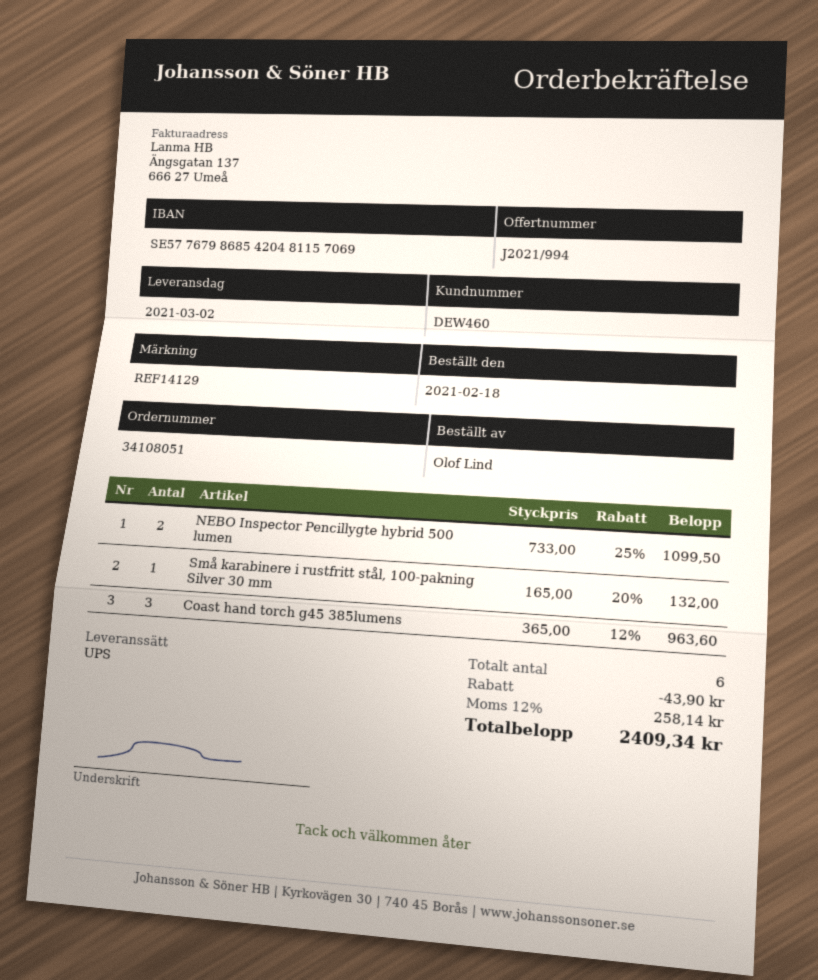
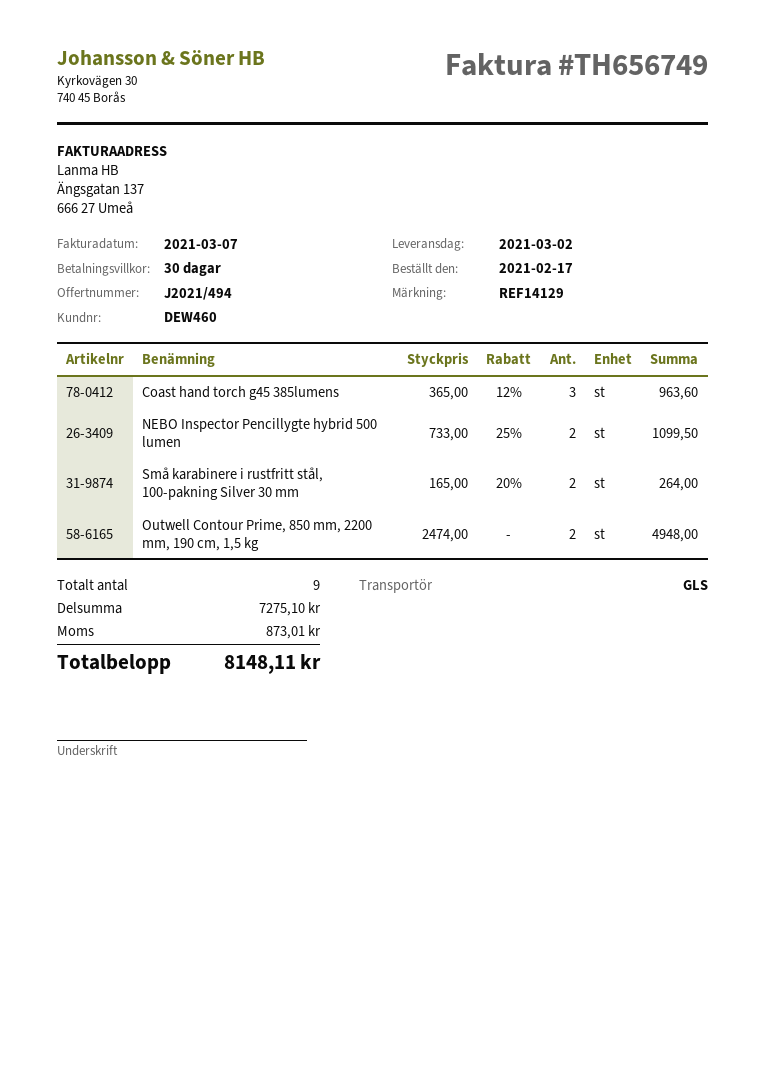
quote number: J2021/994 -> J2021/494
order date: 2021-02-18 -> 2021-02-17
shipping method: UPS -> GLS
Små karabinere i rustfritt stål, 100-pakning Silver 30 mm: 1 x 165.00 - 20% = 132.00 -> 2 x 165.00 - 20% = 264.00
Outwell Contour Prime, 850 mm, 2200 mm, 190 cm, 1,5 kg: none -> 2 x 2474.00 = 4948.00
total quantity: 6 -> 9
discount: 43.90 -> none
tax: 258.14 -> 873.01
total: 2409.34 -> 8148.11

